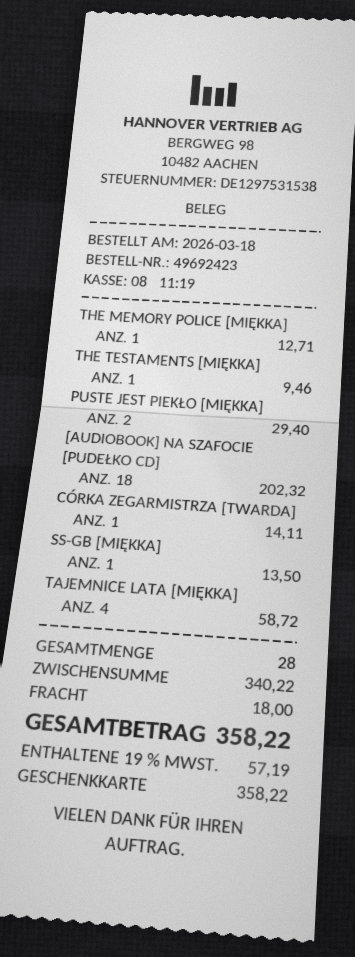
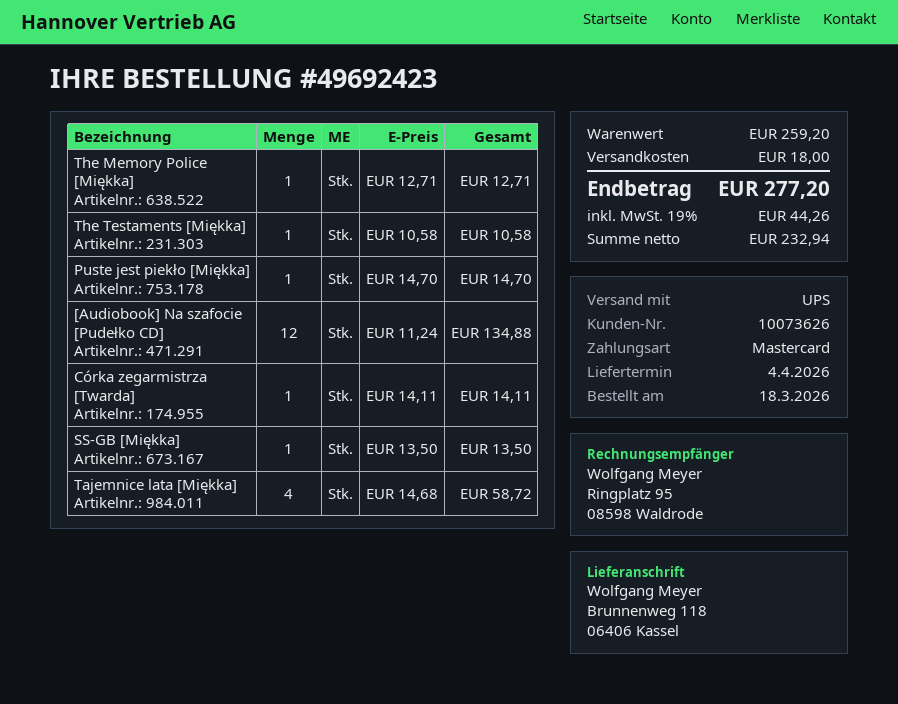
payment method: gift card -> Mastercard
THE TESTAMENTS [MIĘKKA]: 1 for 9.46 -> 1 for 10.58
PUSTE JEST PIEKŁO [MIĘKKA]: 2 for 29.40 -> 1 for 14.70
[AUDIOBOOK] NA SZAFOCIE [PUDEŁKO CD]: 18 for 202.32 -> 12 for 134.88
subtotal: 340.22 -> 259.20
tax: 19% = 57.19 -> 19% = 44.26
total: 358.22 -> 277.20

